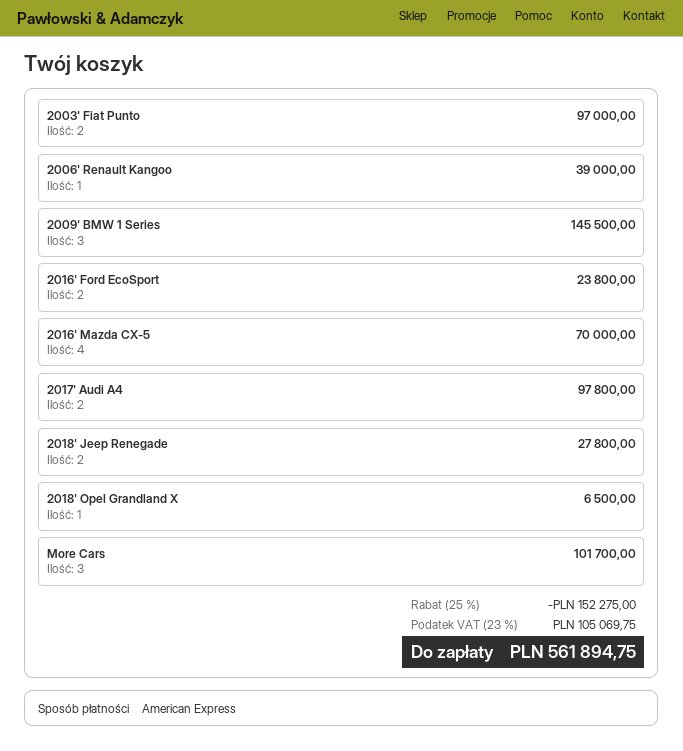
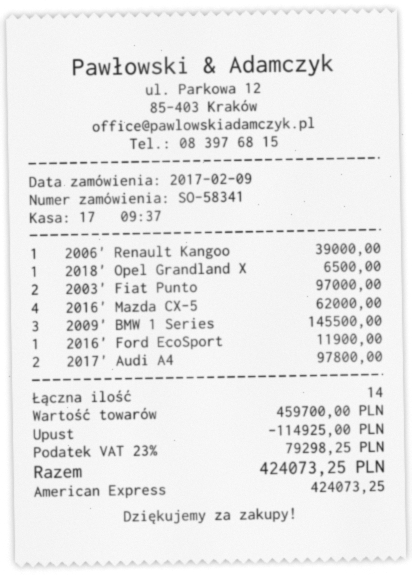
2016' Ford EcoSport: 2 for 23800.00 -> 1 for 11900.00
2016' Mazda CX-5: 4 for 70000.00 -> 4 for 62000.00
2018' Jeep Renegade: 2 for 27800.00 -> none
More Cars: 3 for 101700.00 -> none
discount: 152275.00 -> 114925.00
tax: 23% = 105069.75 -> 23% = 79298.25
total: 561894.75 -> 424073.25

